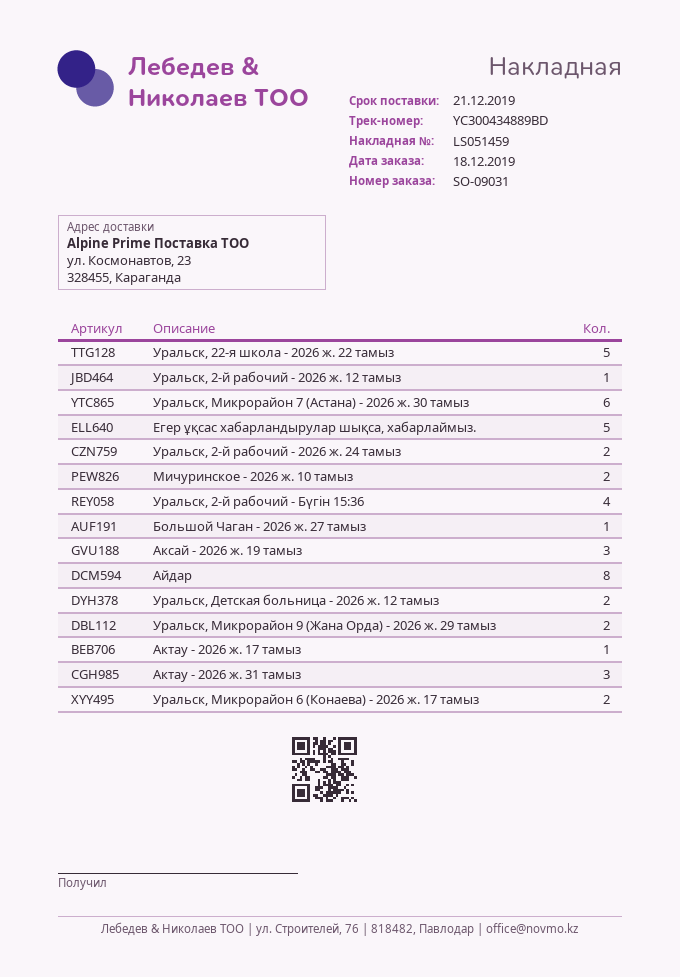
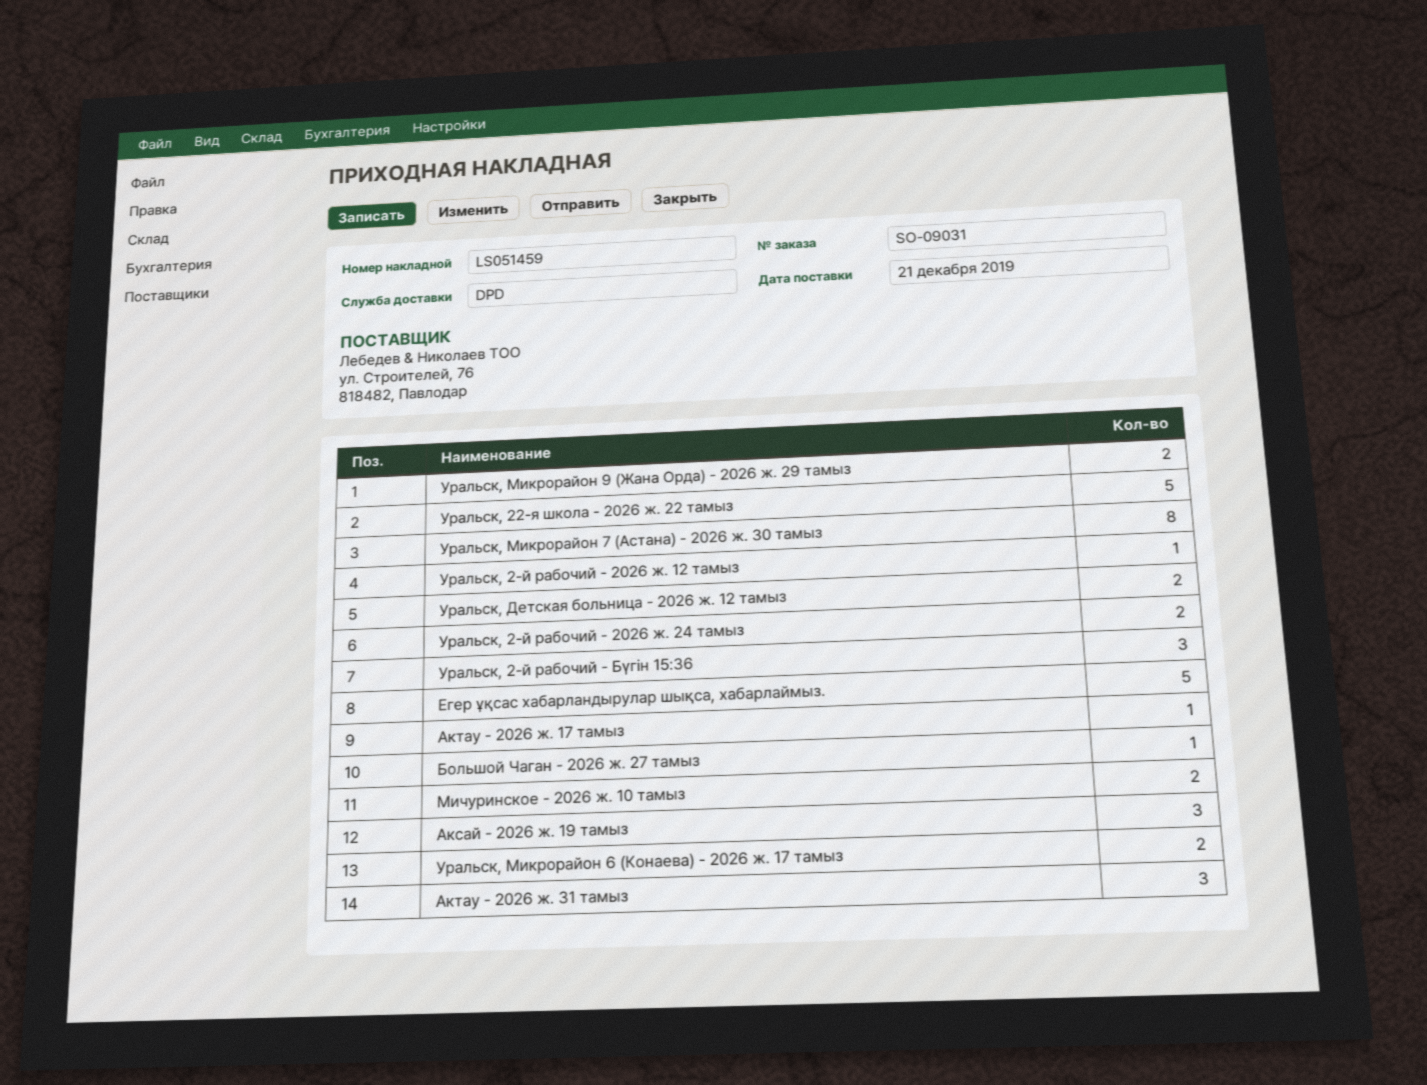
Уральск, Микрорайон 7 (Астана) - 2026 ж. 30 тамыз: 6 -> 8
Уральск, 2-й рабочий - Бүгін 15:36: 4 -> 3
Айдар: 8 -> none

